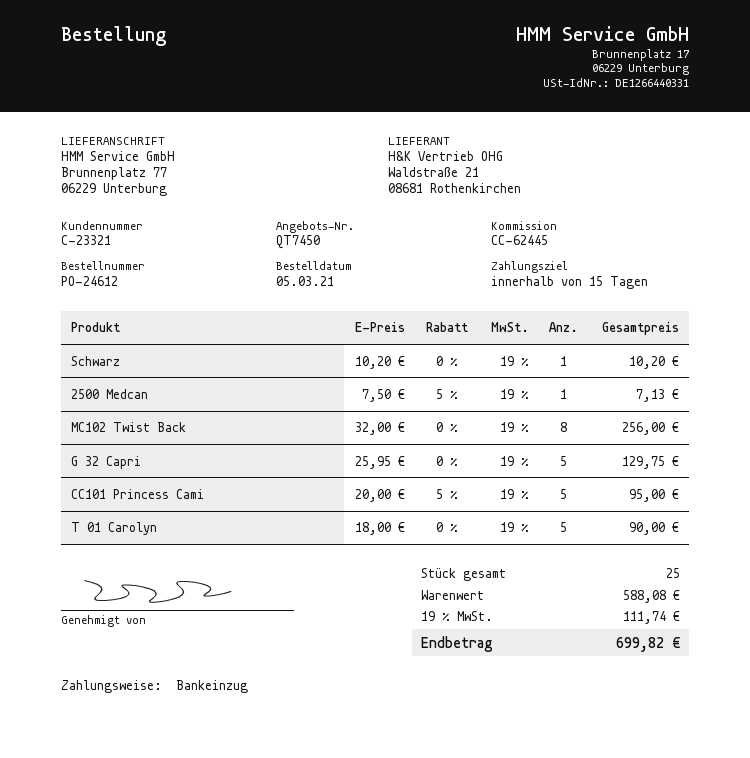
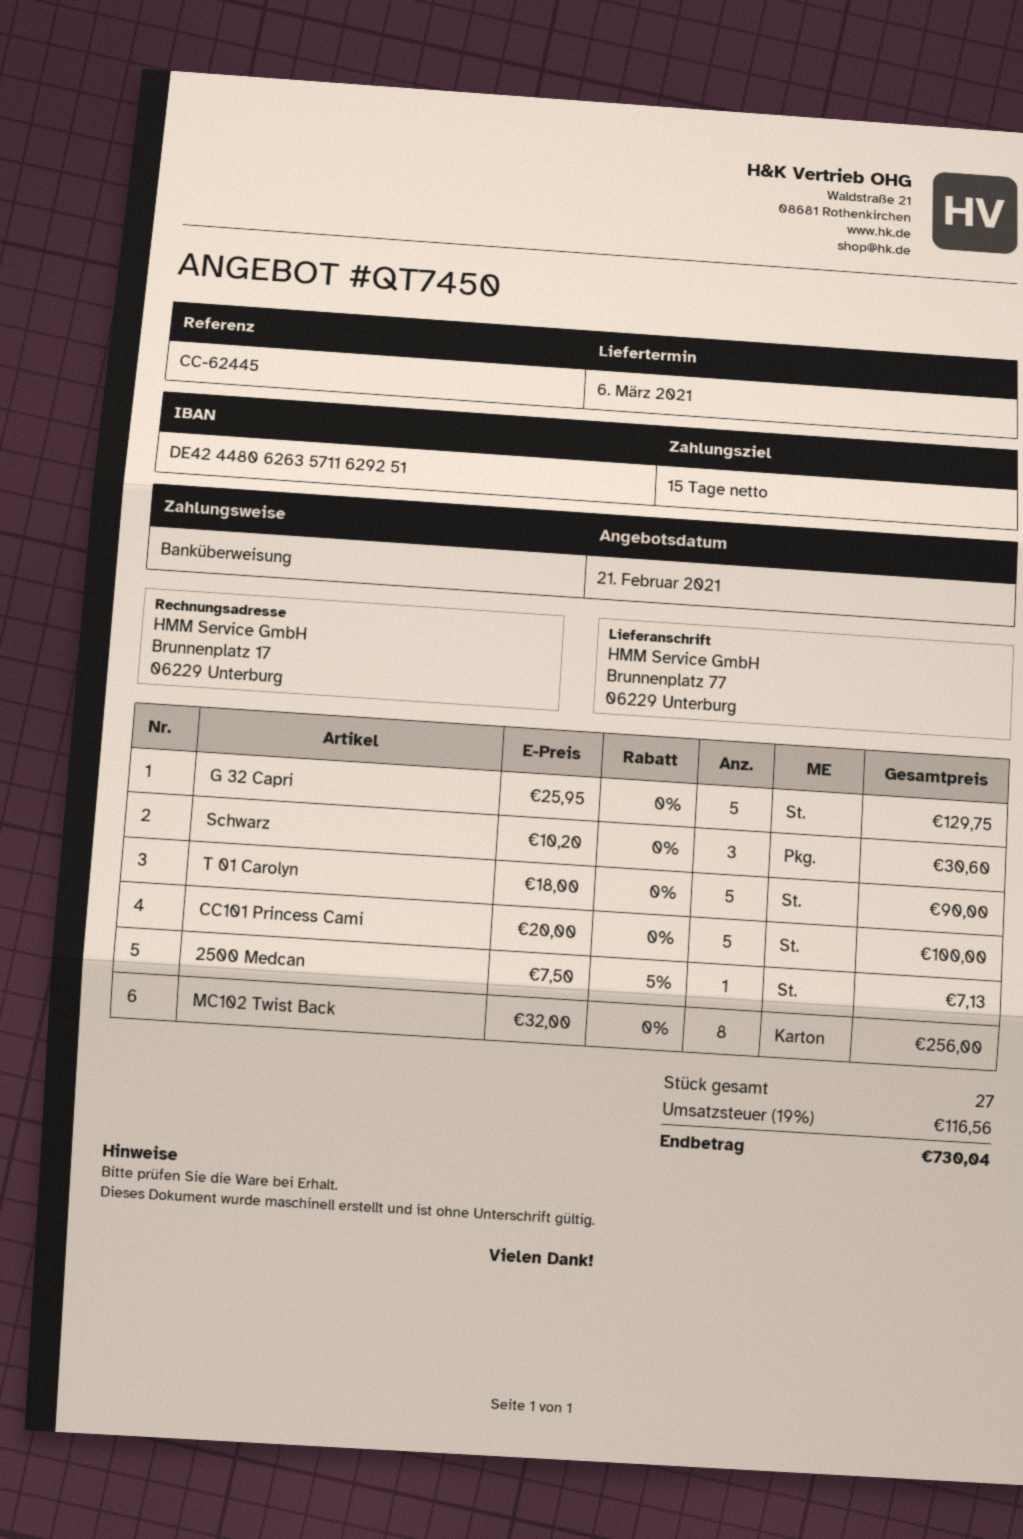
payment method: direct debit -> bank transfer
Schwarz: 1 x 10.20 = 10.20 -> 3 x 10.20 = 30.60
CC101 Princess Cami: 5 x 20.00 - 5% = 95.00 -> 5 x 20.00 = 100.00
total quantity: 25 -> 27
tax: 19% = 111.74 -> 19% = 116.56
total: 699.82 -> 730.04

